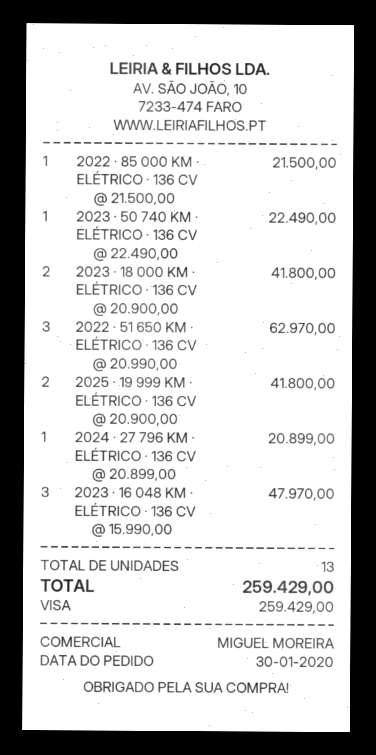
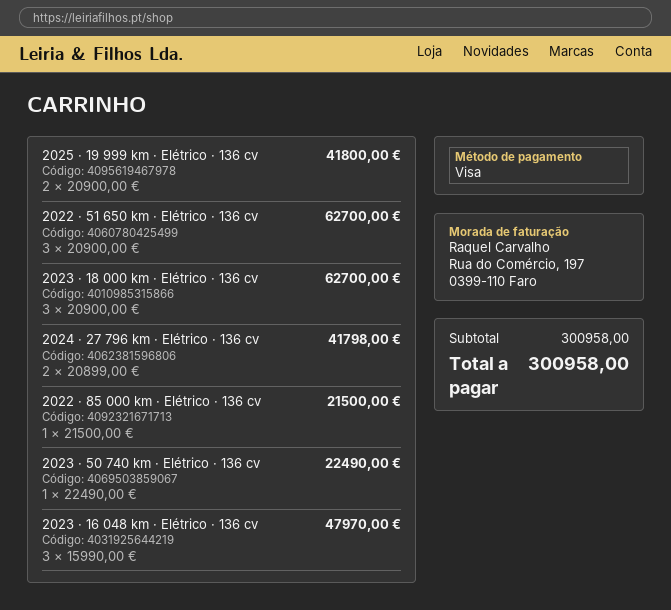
2023 · 18 000 KM · ELÉTRICO · 136 CV: 2 x 20900.00 = 41800.00 -> 3 x 20900.00 = 62700.00
2022 · 51 650 KM · ELÉTRICO · 136 CV: 3 x 20990.00 = 62970.00 -> 3 x 20900.00 = 62700.00
2024 · 27 796 KM · ELÉTRICO · 136 CV: 1 x 20899.00 = 20899.00 -> 2 x 20899.00 = 41798.00
total: 259429.00 -> 300958.00

